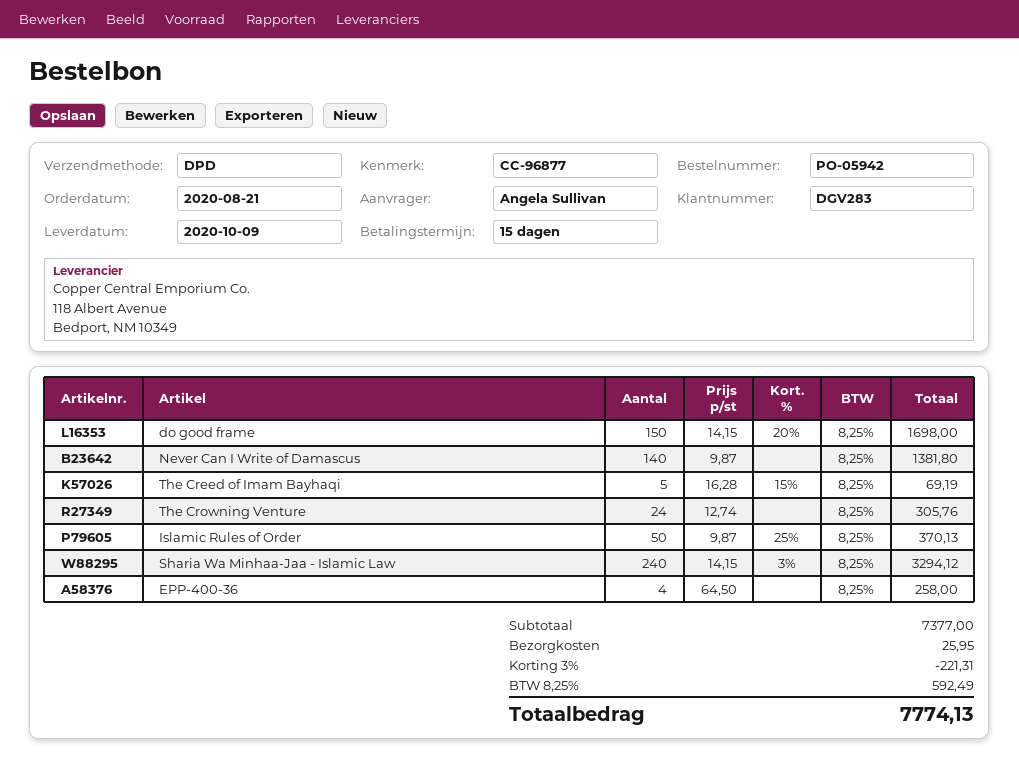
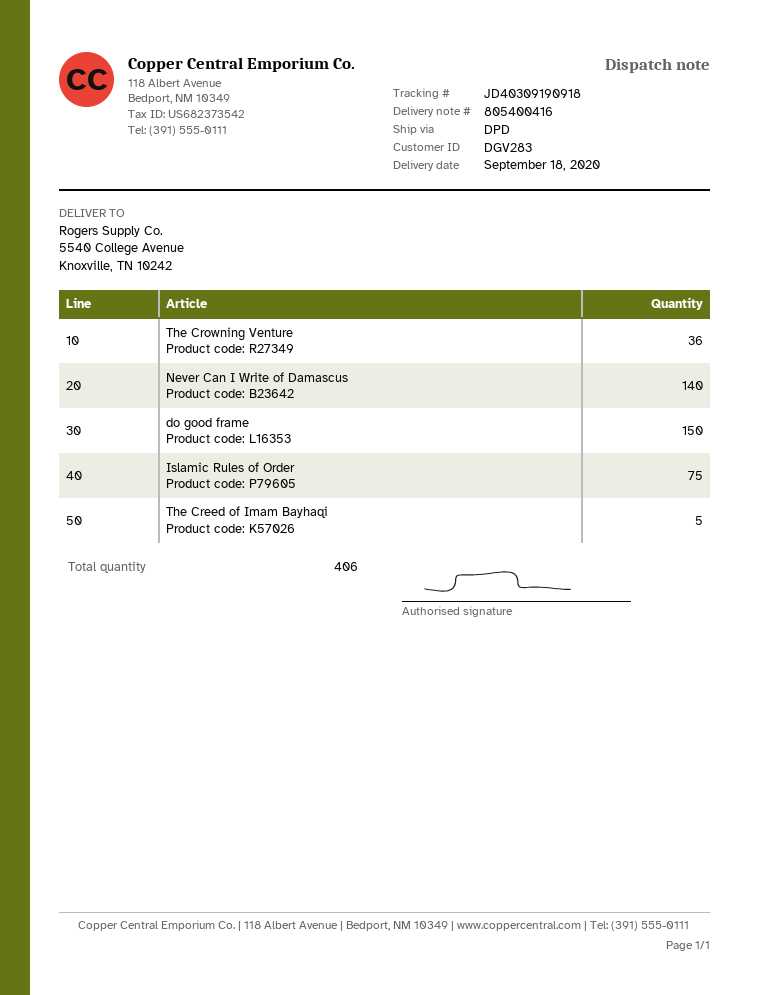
delivery date: 2020-10-09 -> 2020-09-18
The Crowning Venture: 24 -> 36
Islamic Rules of Order: 50 -> 75
Sharia Wa Minhaa-Jaa - Islamic Law: 240 -> none
EPP-400-36: 4 -> none

